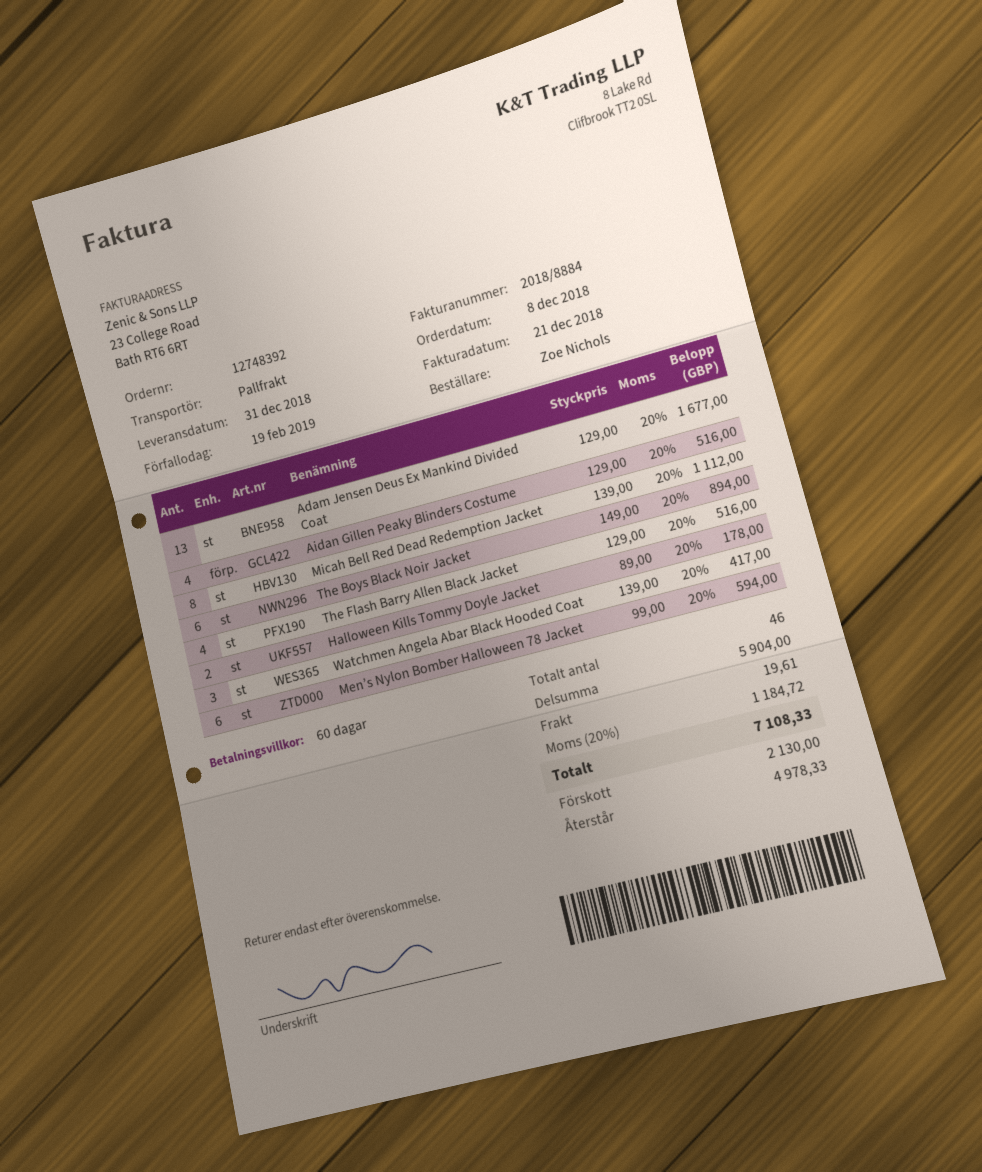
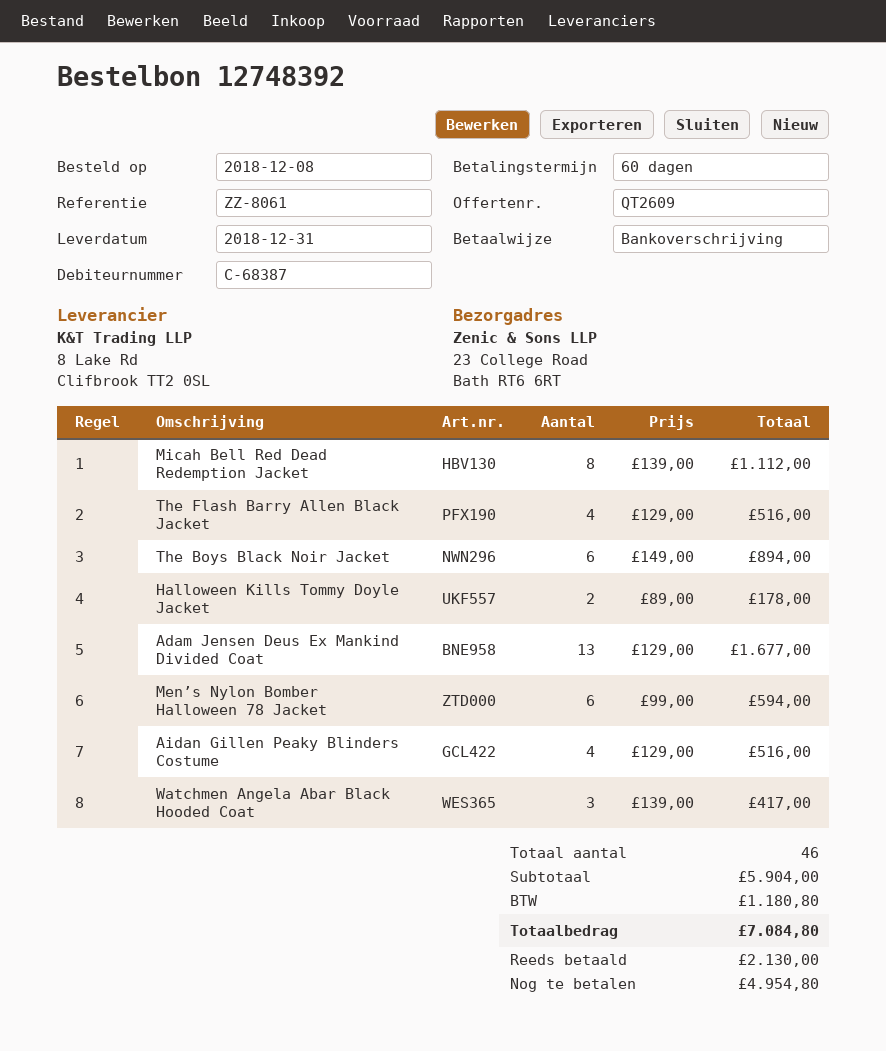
shipping: 19.61 -> none
tax: 1184.72 -> 1180.80
total: 7108.33 -> 7084.80
balance: 4978.33 -> 4954.80

